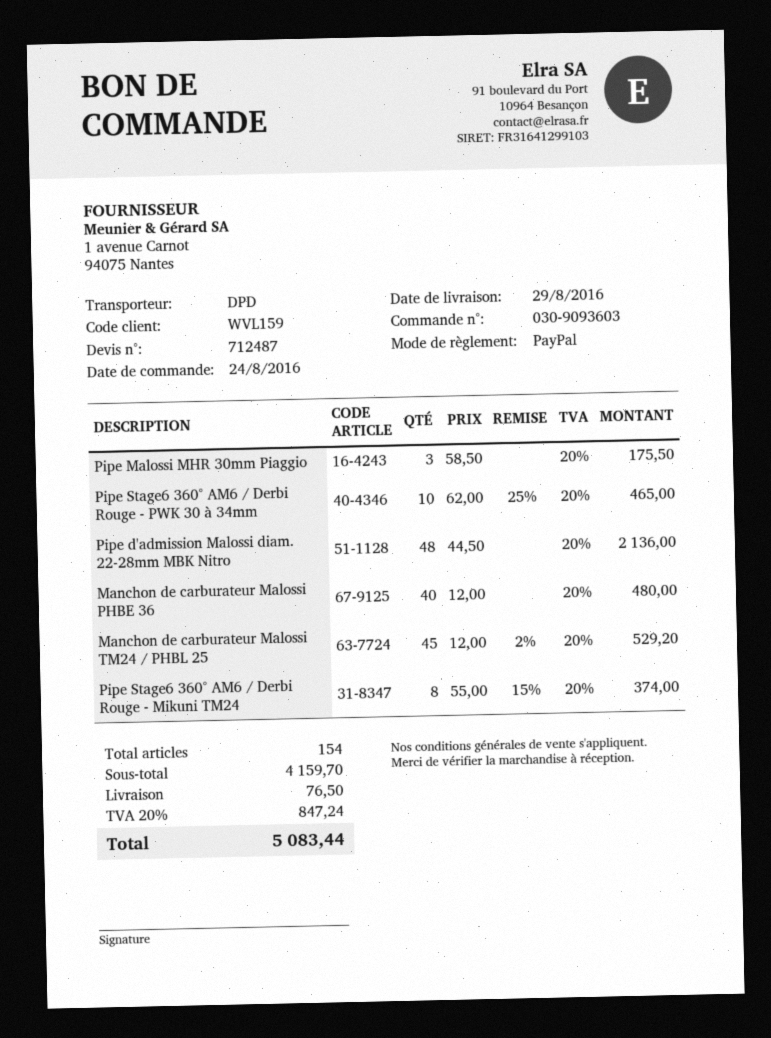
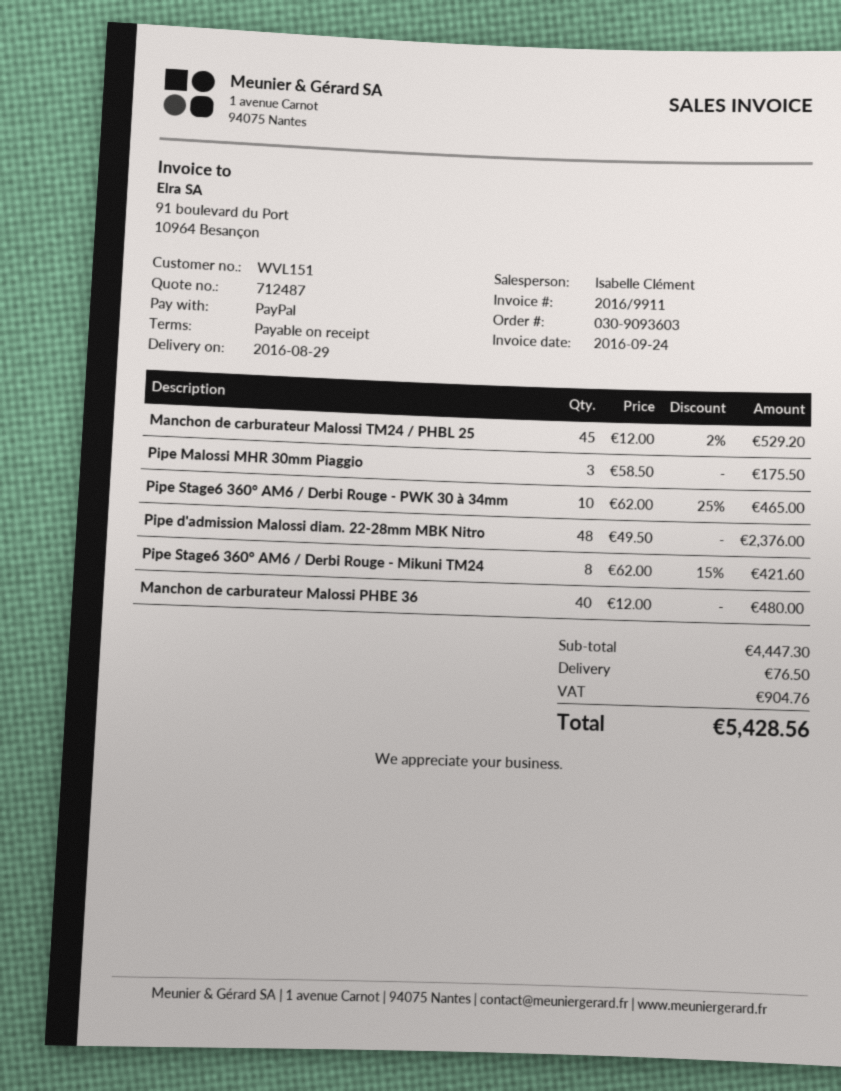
customer number: WVL159 -> WVL151
Pipe d'admission Malossi diam. 22-28mm MBK Nitro: 48 x 44.50 = 2136.00 -> 48 x 49.50 = 2376.00
Pipe Stage6 360° AM6 / Derbi Rouge - Mikuni TM24: 8 x 55.00 - 15% = 374.00 -> 8 x 62.00 - 15% = 421.60
subtotal: 4159.70 -> 4447.30
tax: 847.24 -> 904.76
total: 5083.44 -> 5428.56

